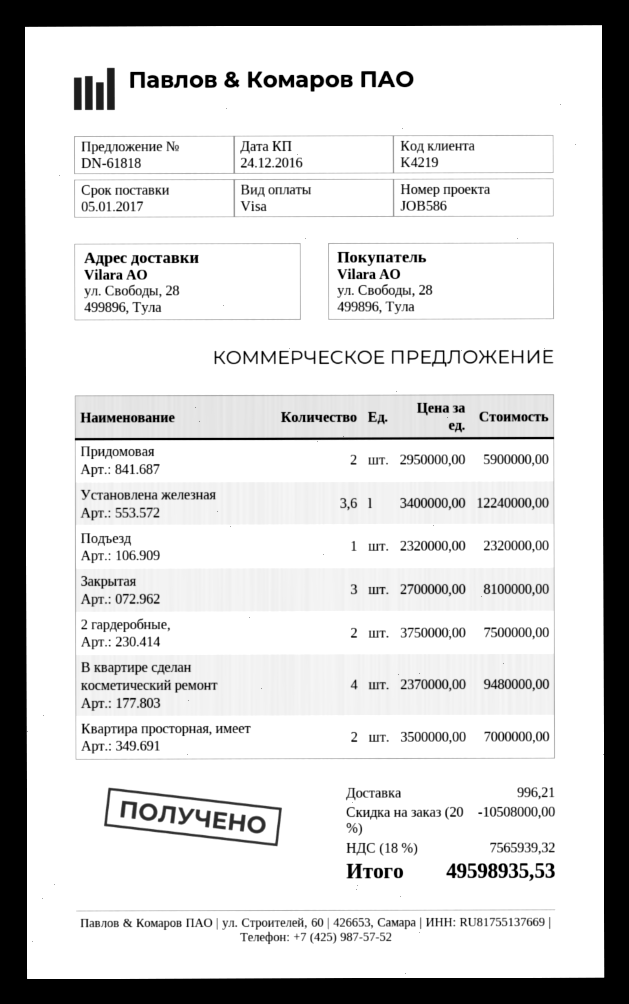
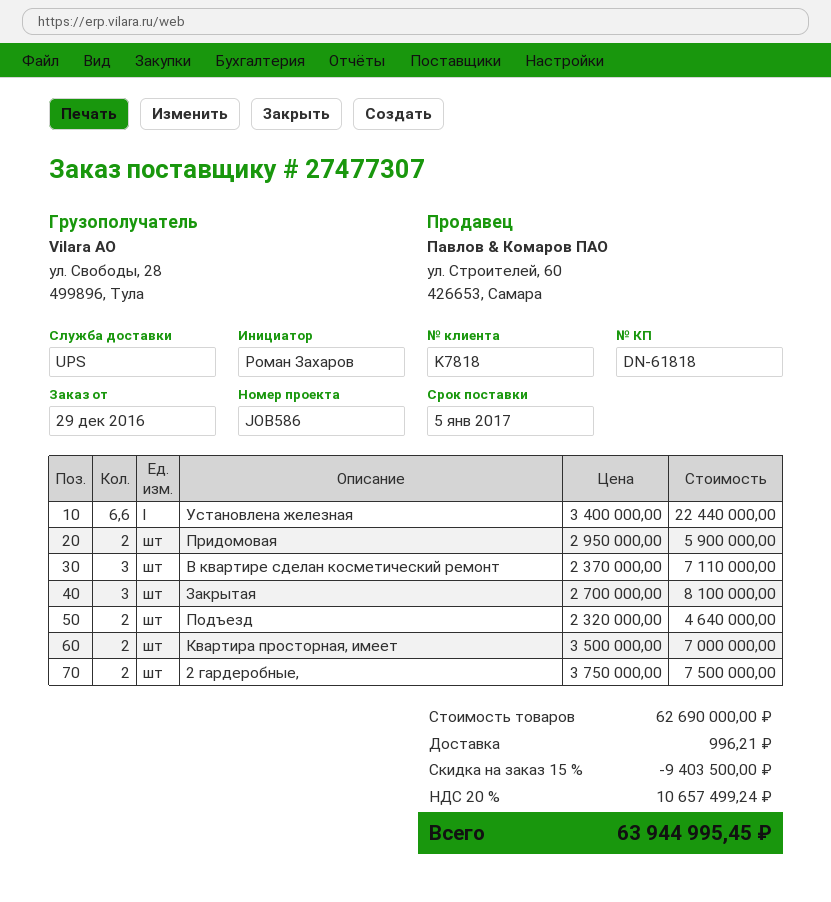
customer number: K4219 -> K7818
Установлена железная: 3.6 x 3400000.00 = 12240000.00 -> 6.6 x 3400000.00 = 22440000.00
Подъезд: 1 x 2320000.00 = 2320000.00 -> 2 x 2320000.00 = 4640000.00
В квартире сделан косметический ремонт: 4 x 2370000.00 = 9480000.00 -> 3 x 2370000.00 = 7110000.00
discount: 20% = 10508000.00 -> 15% = 9403500.00
tax: 18% = 7565939.32 -> 20% = 10657499.24
total: 49598935.53 -> 63944995.45

